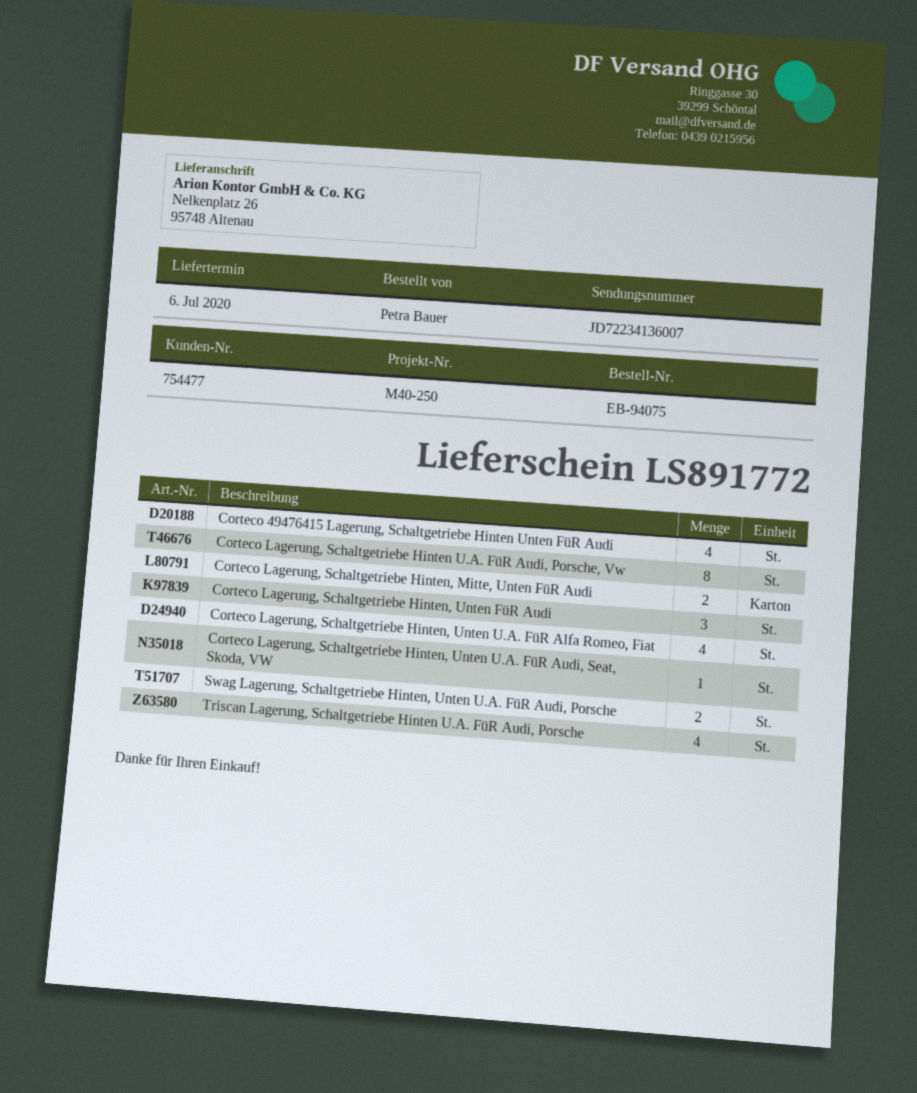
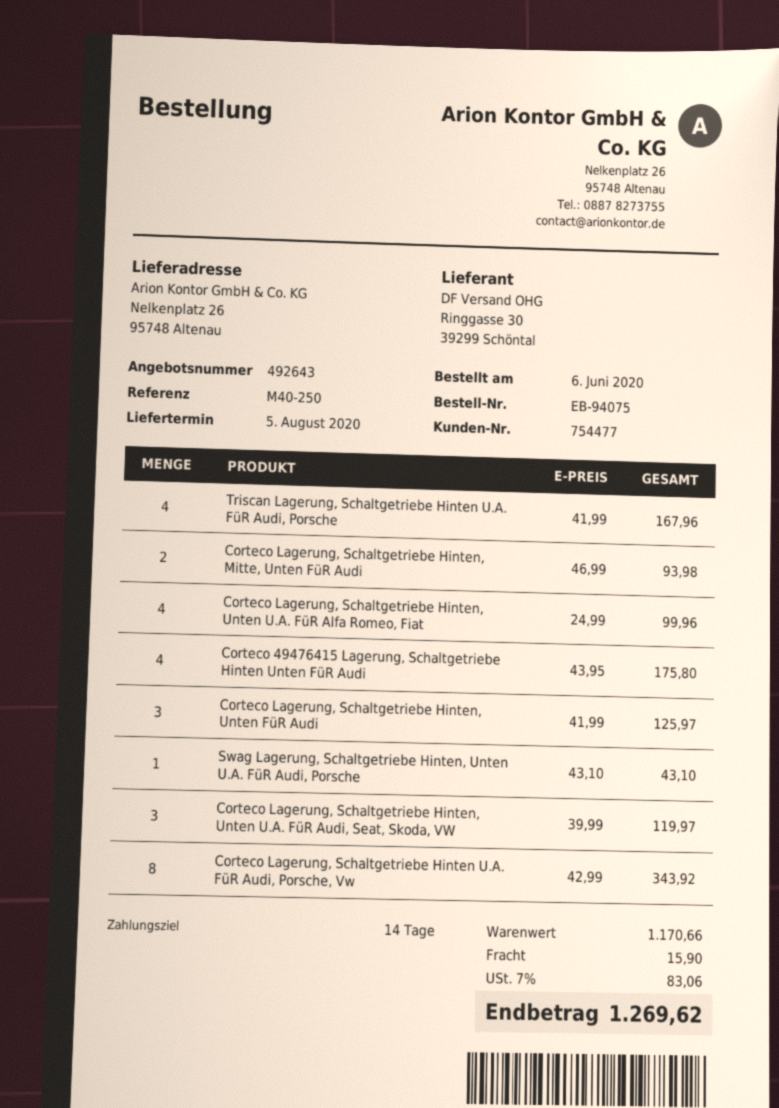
delivery date: 2020-07-06 -> 2020-08-05
Corteco Lagerung, Schaltgetriebe Hinten, Unten U.A. FüR Audi, Seat, Skoda, VW: 1 -> 3
Swag Lagerung, Schaltgetriebe Hinten, Unten U.A. FüR Audi, Porsche: 2 -> 1

